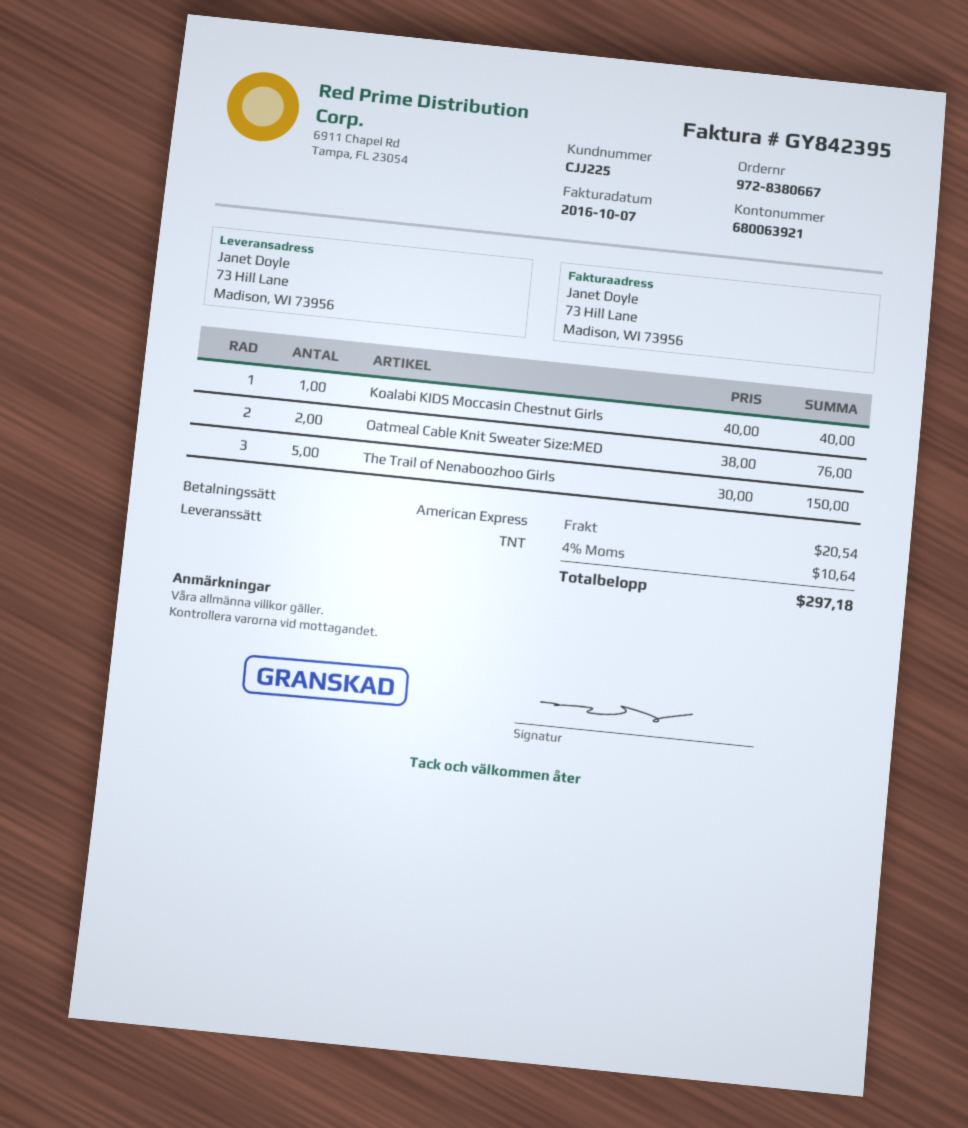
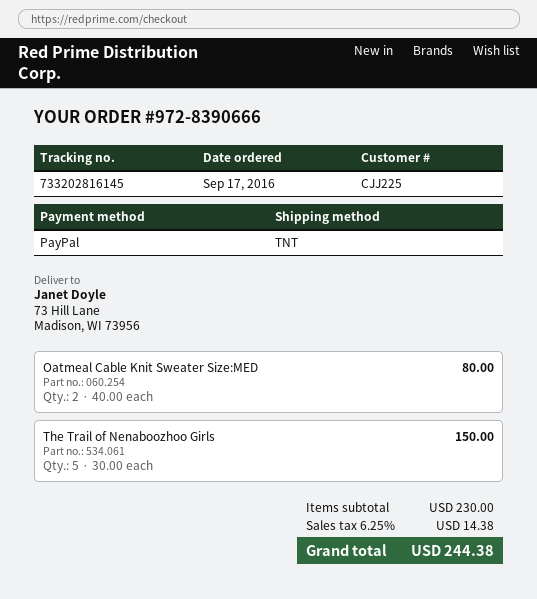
order number: 972-8380667 -> 972-8390666
payment method: American Express -> PayPal
Koalabi KIDS Moccasin Chestnut Girls: 1 x 40.00 = 40.00 -> none
Oatmeal Cable Knit Sweater Size:MED: 2 x 38.00 = 76.00 -> 2 x 40.00 = 80.00
shipping: 20.54 -> none
tax: 4% = 10.64 -> 6.25% = 14.38
total: 297.18 -> 244.38

